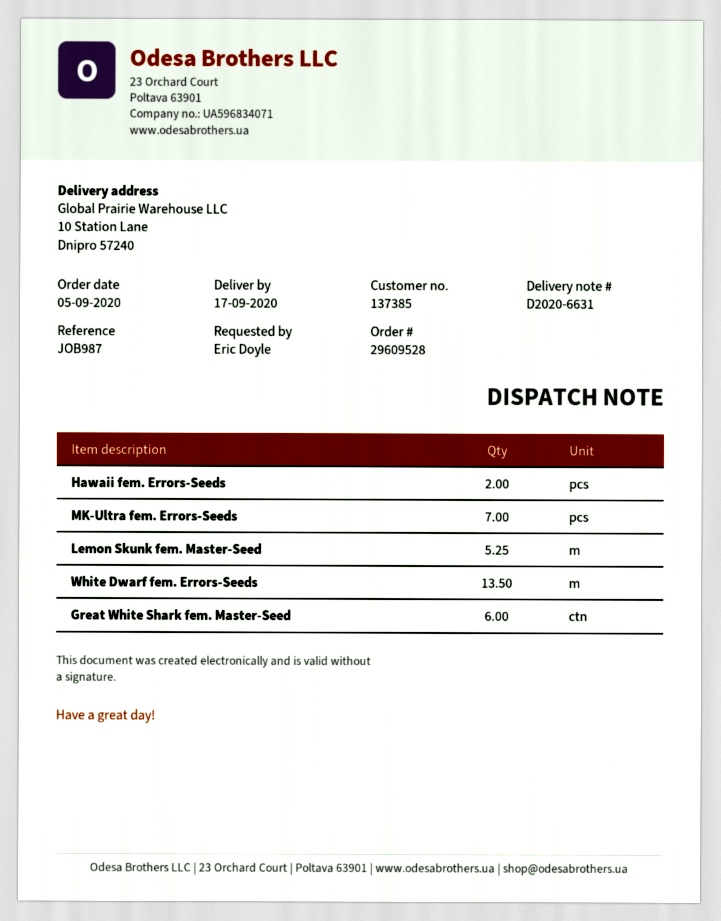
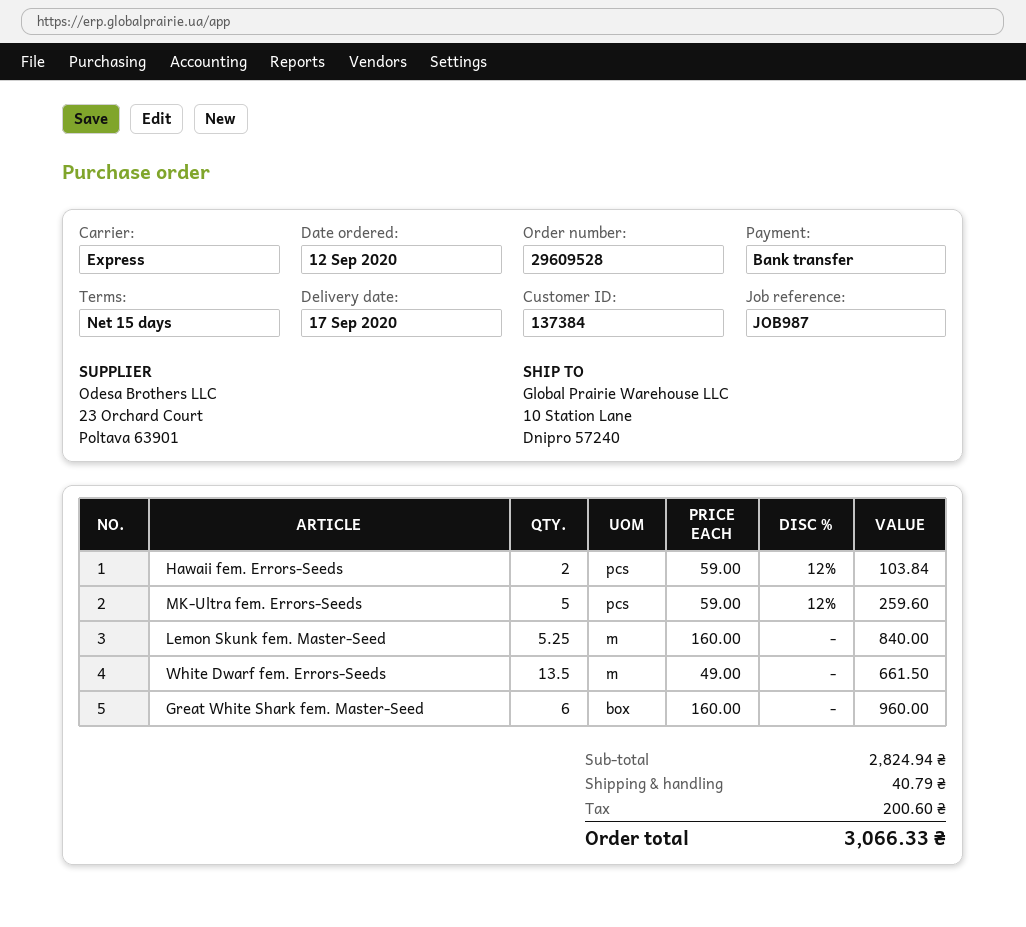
order date: 2020-09-05 -> 2020-09-12
customer number: 137385 -> 137384
MK-Ultra fem. Errors-Seeds: 7 -> 5

